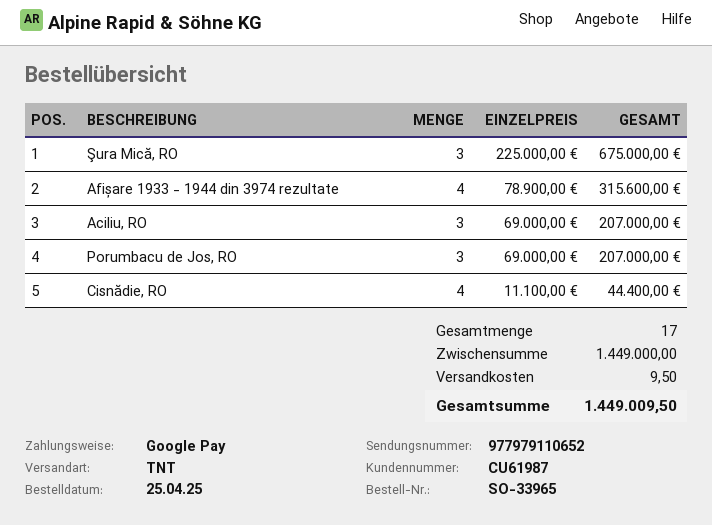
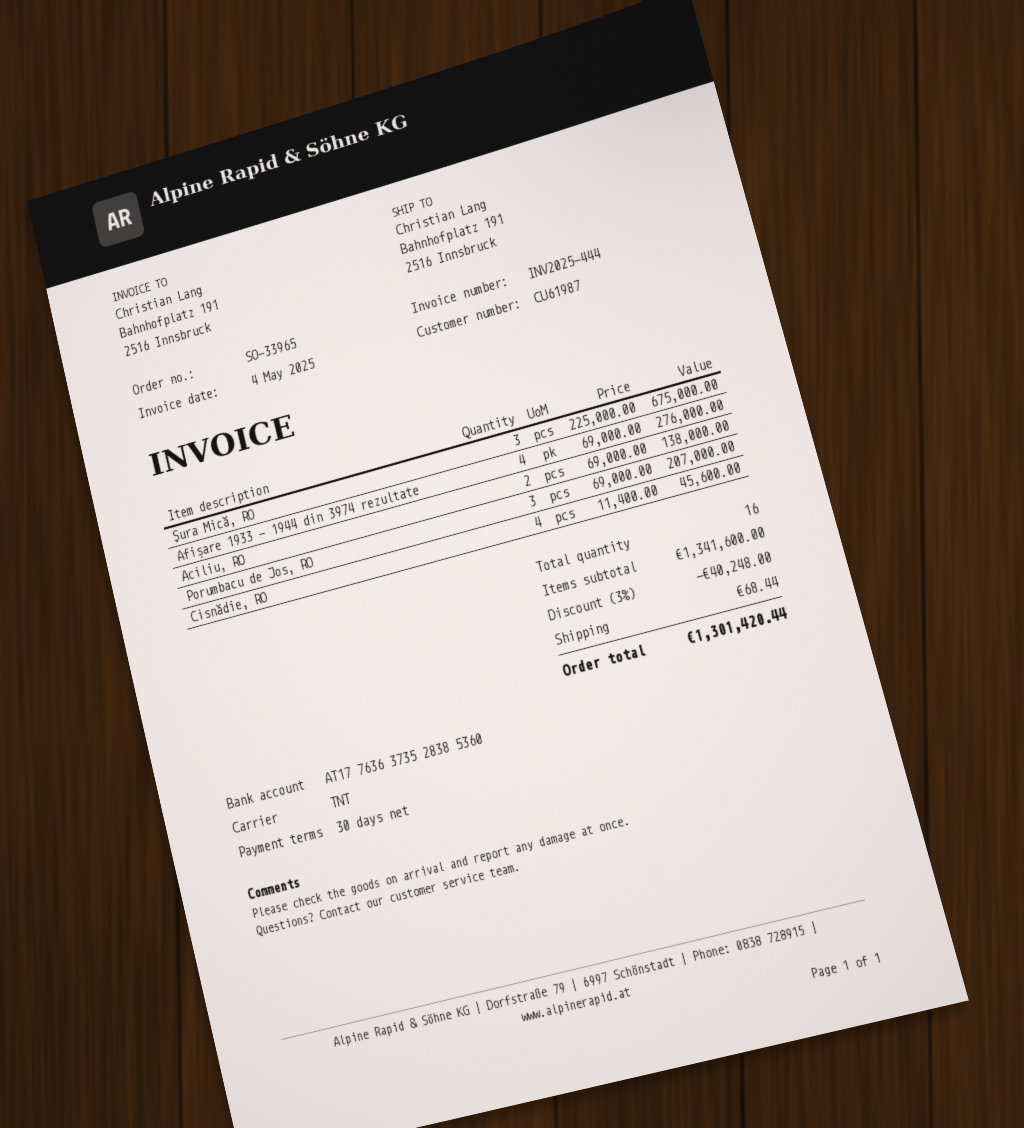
Afișare 1933 - 1944 din 3974 rezultate: 4 x 78900.00 = 315600.00 -> 4 x 69000.00 = 276000.00
Aciliu, RO: 3 x 69000.00 = 207000.00 -> 2 x 69000.00 = 138000.00
Cisnădie, RO: 4 x 11100.00 = 44400.00 -> 4 x 11400.00 = 45600.00
total quantity: 17 -> 16
subtotal: 1449000.00 -> 1341600.00
discount: none -> 3% = 40248.00
shipping: 9.50 -> 68.44
total: 1449009.50 -> 1301420.44

